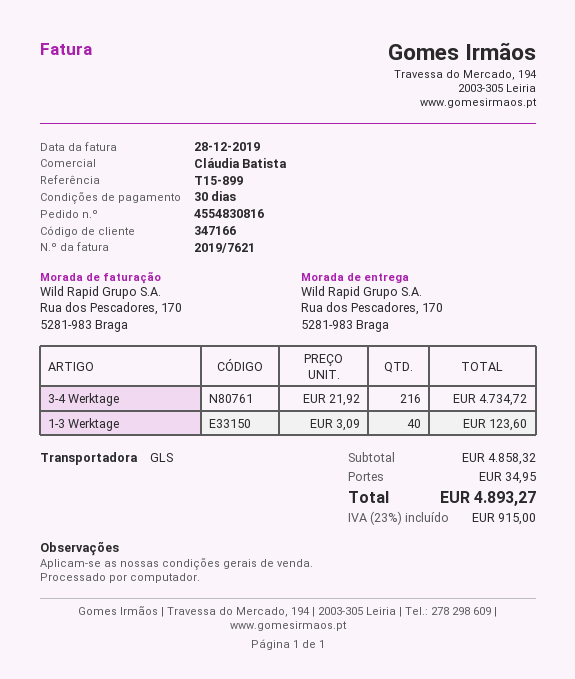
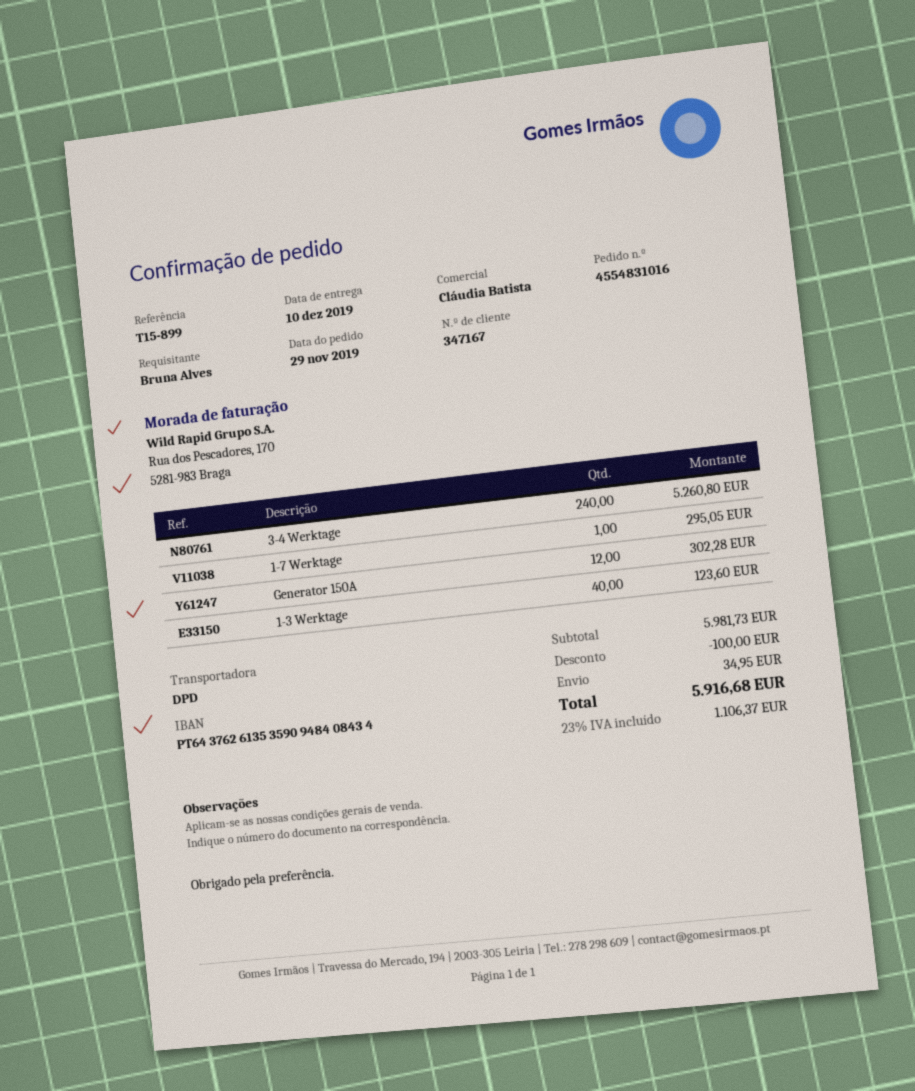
order number: 4554830816 -> 4554831016
customer number: 347166 -> 347167
shipping method: GLS -> DPD
3-4 Werktage: 216 for 4734.72 -> 240 for 5260.80
1-7 Werktage: none -> 1 for 295.05
Generator 150A: none -> 12 for 302.28
subtotal: 4858.32 -> 5981.73
discount: none -> 100.00
tax: 23% = 915.00 -> 23% = 1106.37
total: 4893.27 -> 5916.68

